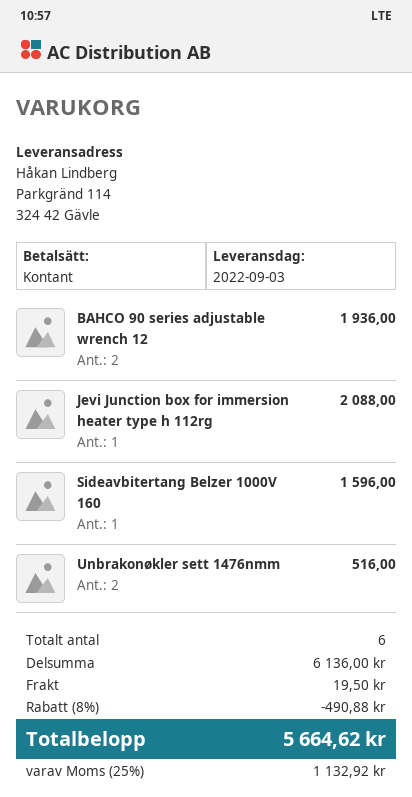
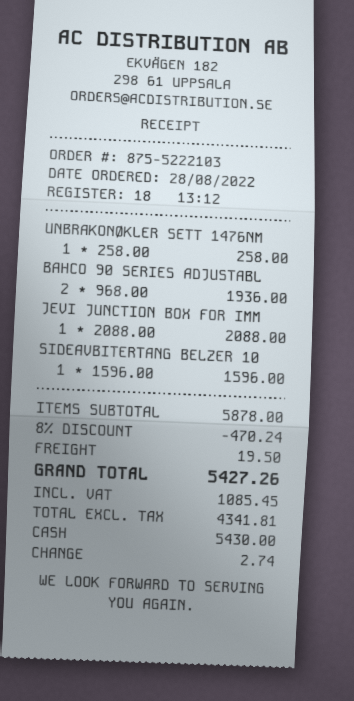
Unbrakonøkler sett 1476nmm: 2 for 516.00 -> 1 for 258.00
subtotal: 6136.00 -> 5878.00
discount: 8% = 490.88 -> 8% = 470.24
tax: 1132.92 -> 1085.45
total: 5664.62 -> 5427.26

